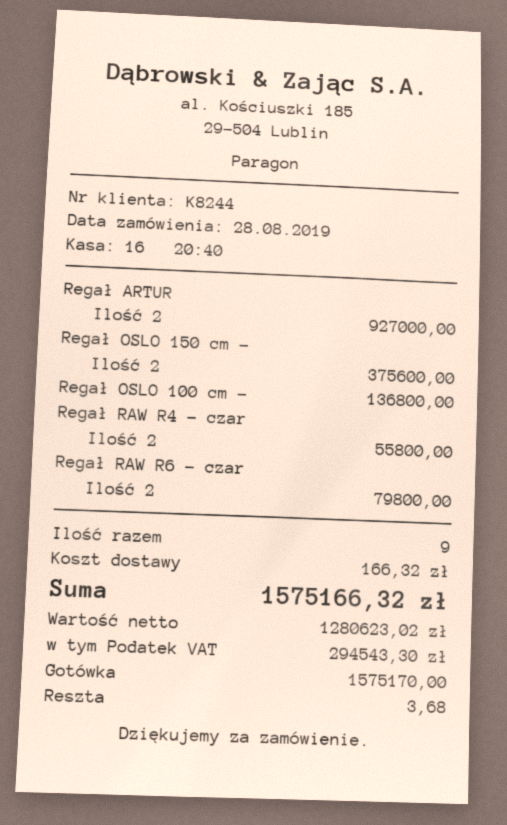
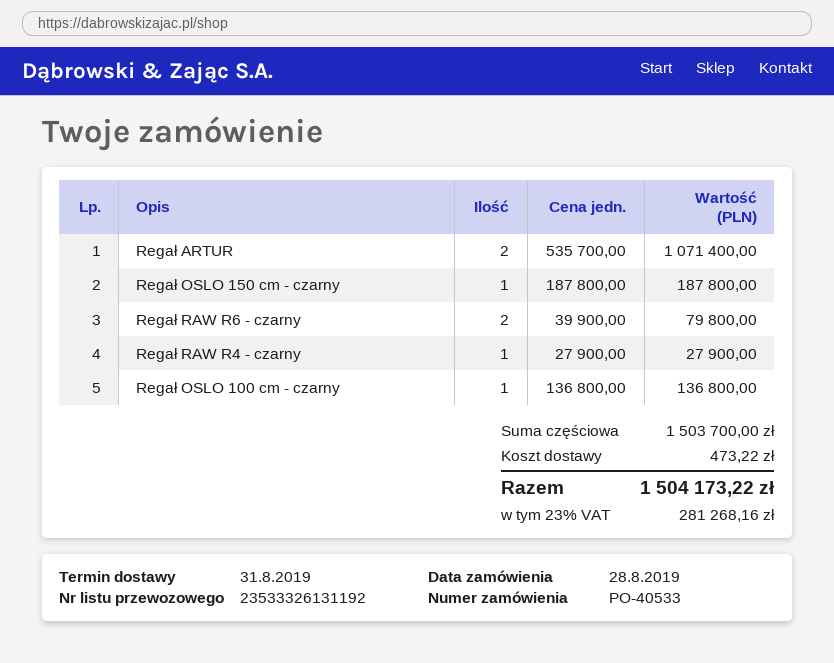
Regał ARTUR: 2 for 927000.00 -> 2 for 1071400.00
Regał OSLO 150 cm -: 2 for 375600.00 -> 1 for 187800.00
Regał RAW R4 - czar: 2 for 55800.00 -> 1 for 27900.00
shipping: 166.32 -> 473.22
tax: 294543.30 -> 281268.16
total: 1575166.32 -> 1504173.22

